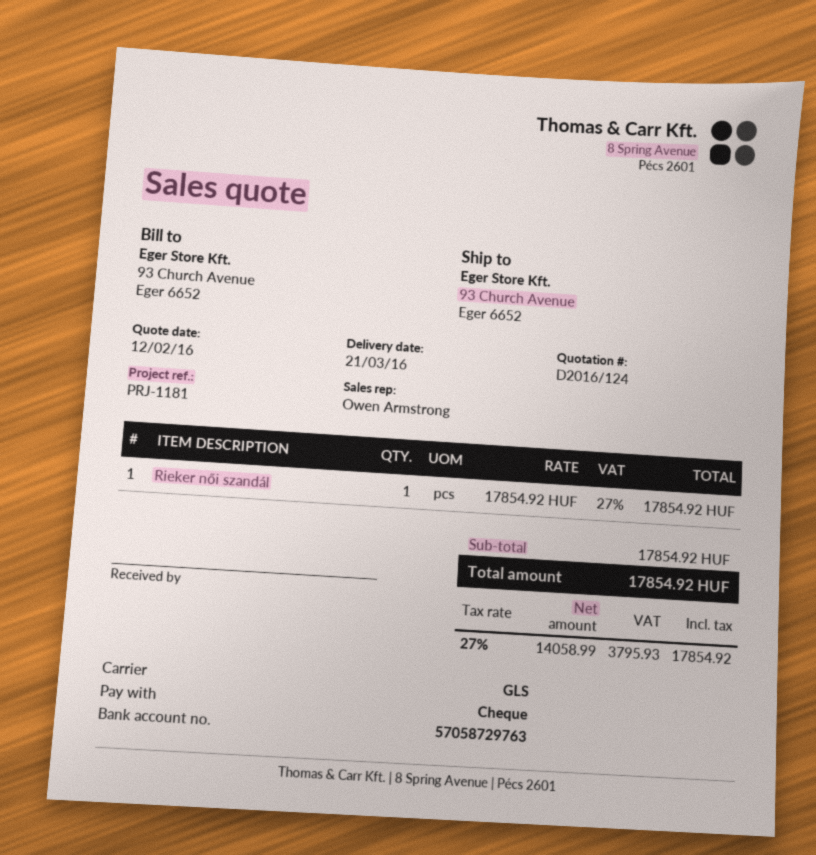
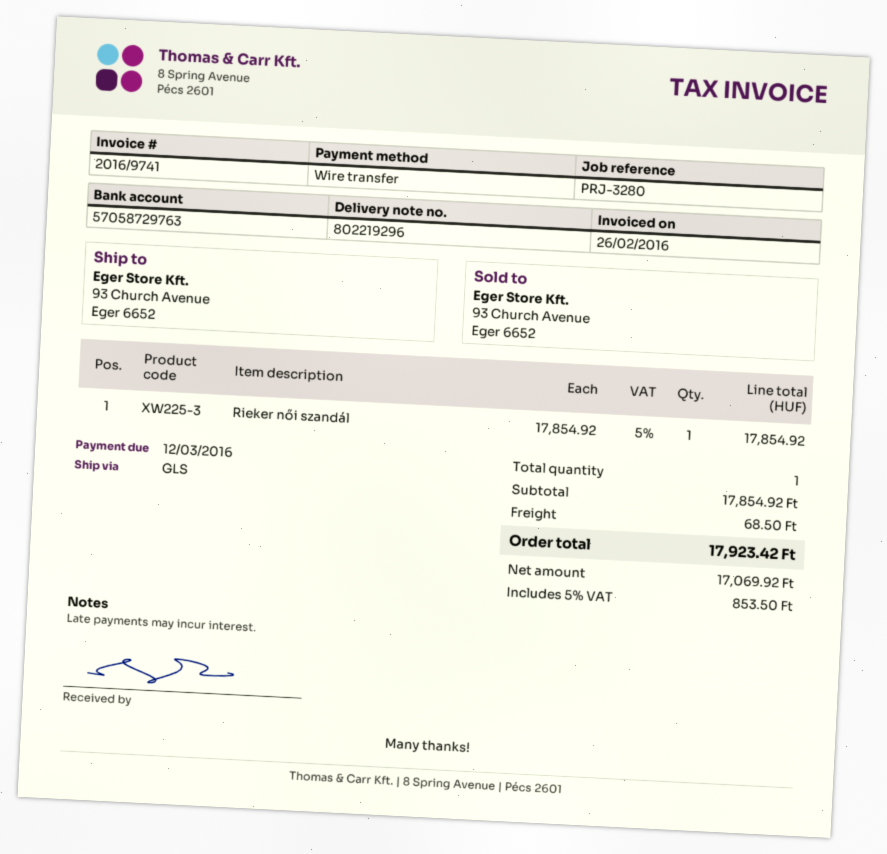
reference: PRJ-1181 -> PRJ-3280
payment method: cheque -> bank transfer
shipping: none -> 68.50
net: 14058.99 -> 17069.92
tax: 27% = 3795.93 -> 5% = 853.50
total: 17854.92 -> 17923.42

